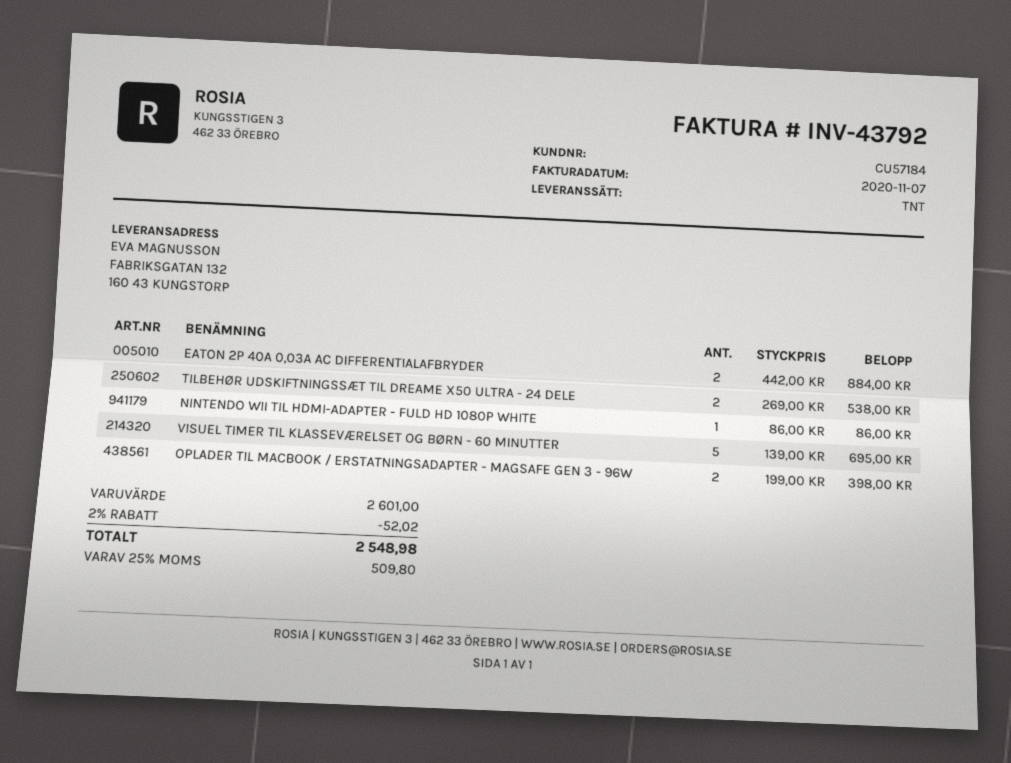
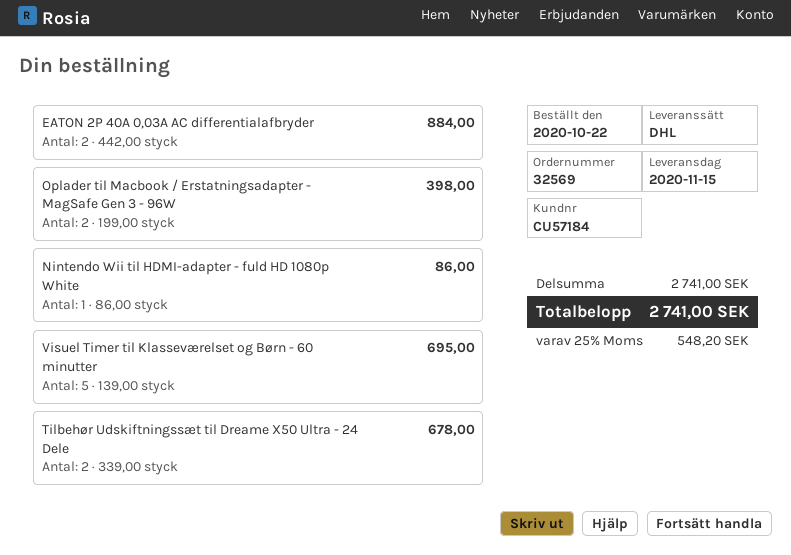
shipping method: TNT -> DHL
TILBEHØR UDSKIFTNINGSSÆT TIL DREAME X50 ULTRA - 24 DELE: 2 x 269.00 = 538.00 -> 2 x 339.00 = 678.00
subtotal: 2601.00 -> 2741.00
discount: 2% = 52.02 -> none
tax: 25% = 509.80 -> 25% = 548.20
total: 2548.98 -> 2741.00

